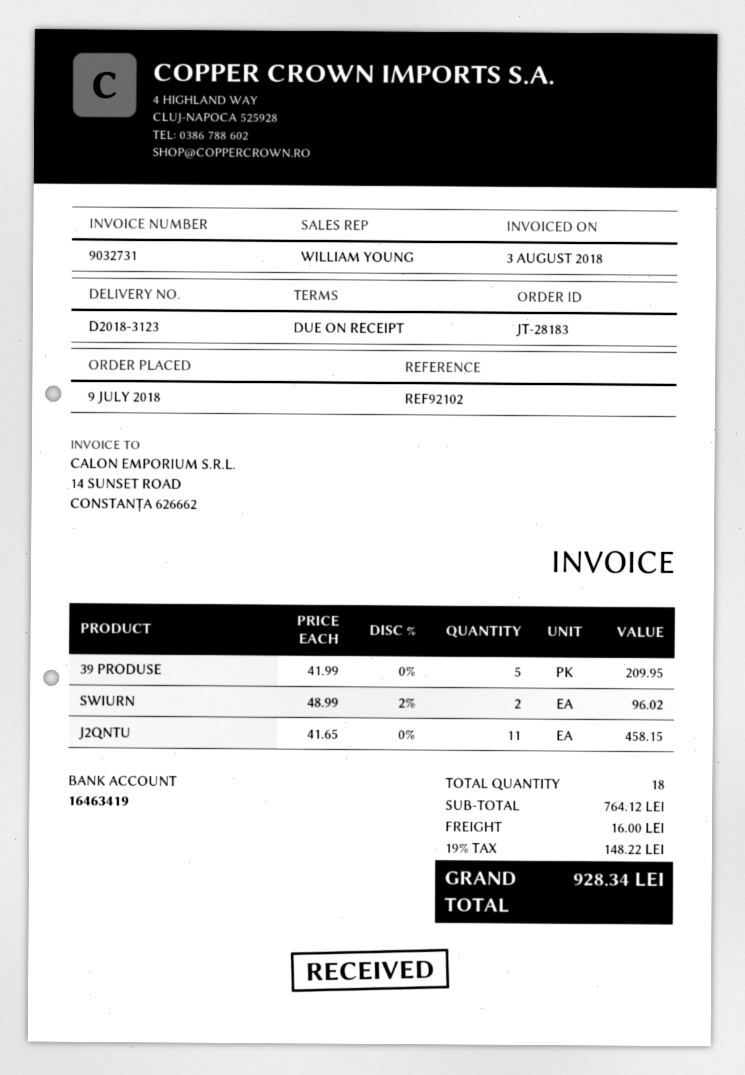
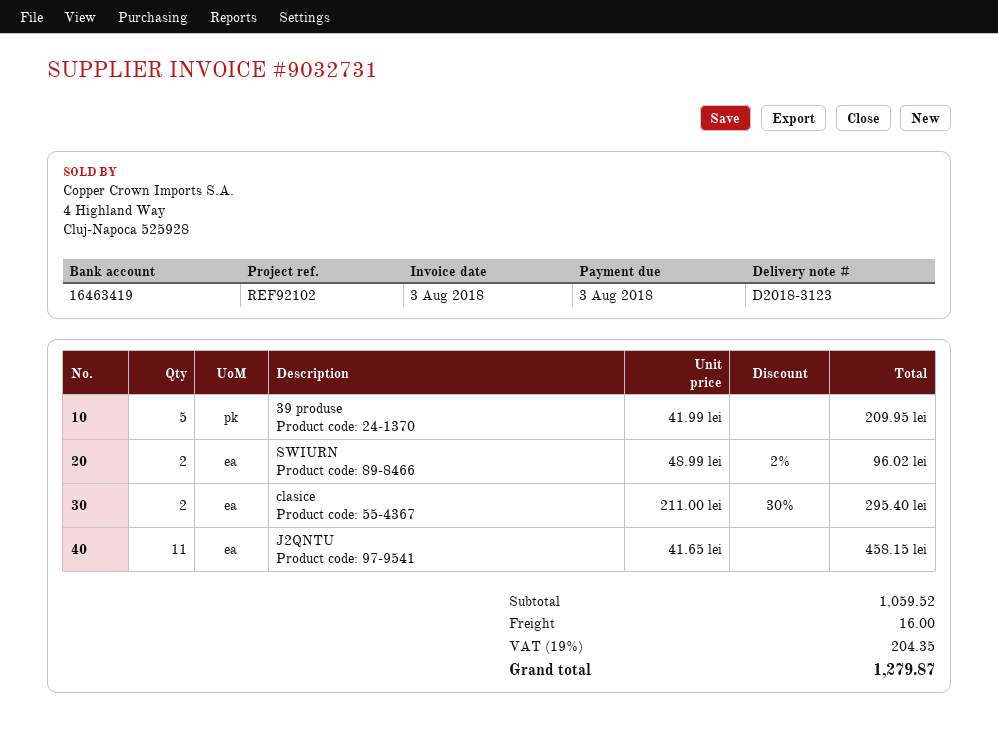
clasice: none -> 2 x 211.00 - 30% = 295.40
subtotal: 764.12 -> 1059.52
tax: 19% = 148.22 -> 19% = 204.35
total: 928.34 -> 1279.87

